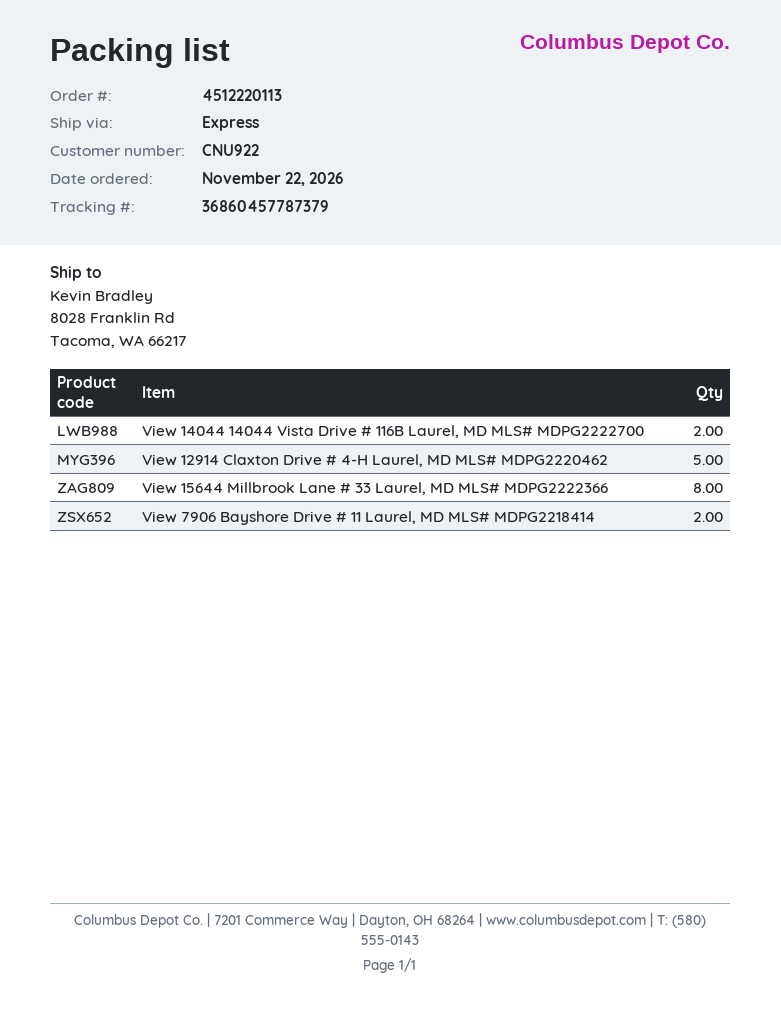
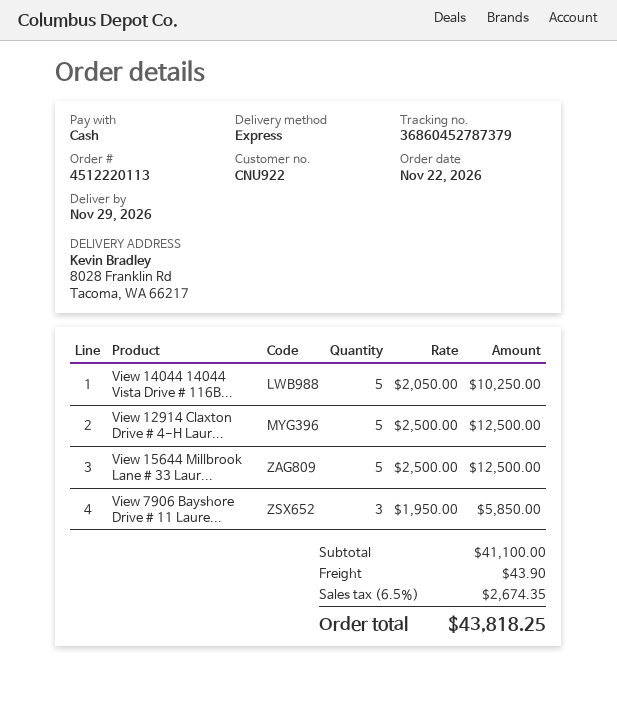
tracking number: 36860457787379 -> 36860452787379
View 14044 14044 Vista Drive # 116B Laurel, MD MLS# MDPG2222700: 2 -> 5
View 15644 Millbrook Lane # 33 Laurel, MD MLS# MDPG2222366: 8 -> 5
View 7906 Bayshore Drive # 11 Laurel, MD MLS# MDPG2218414: 2 -> 3

